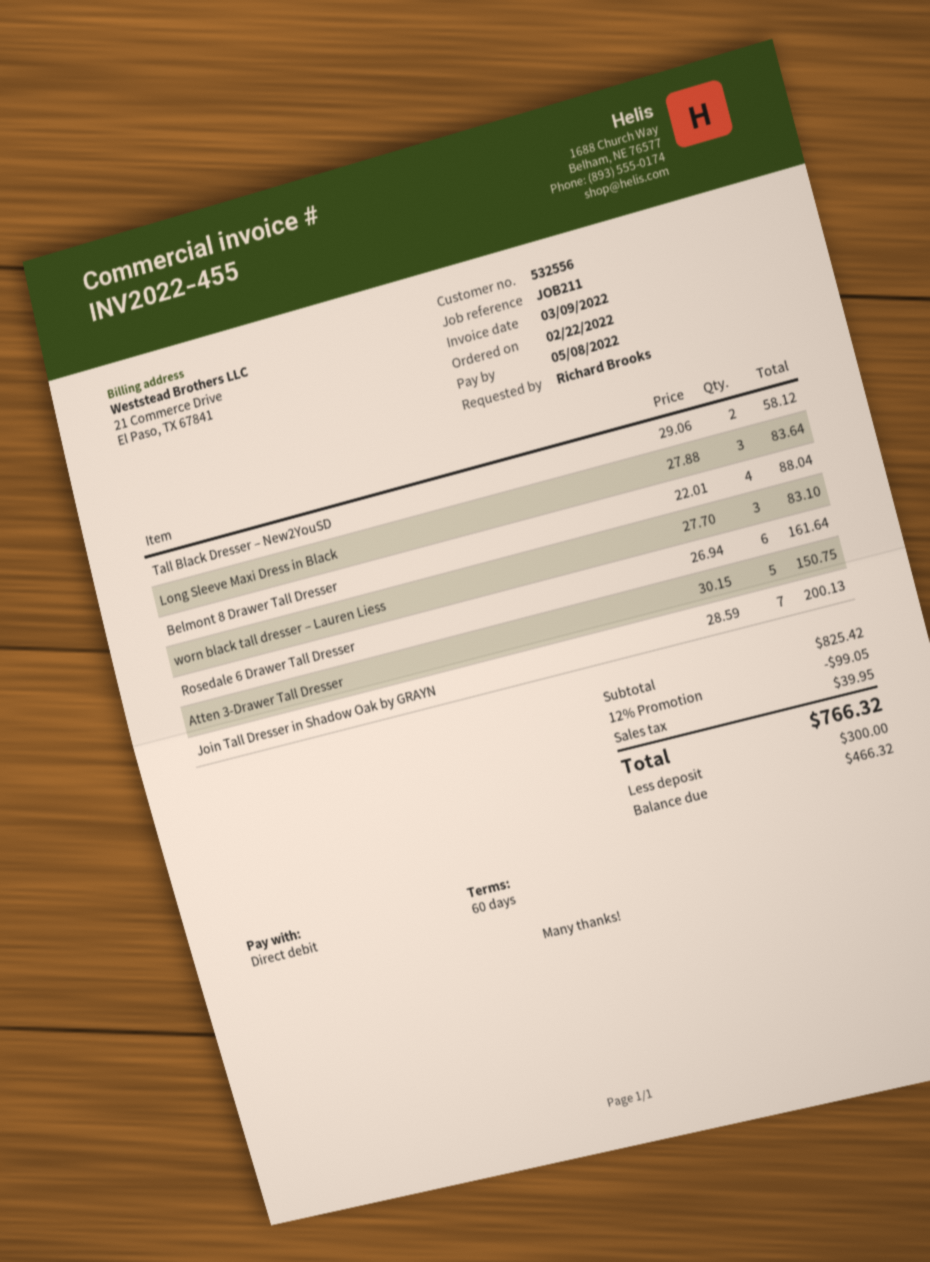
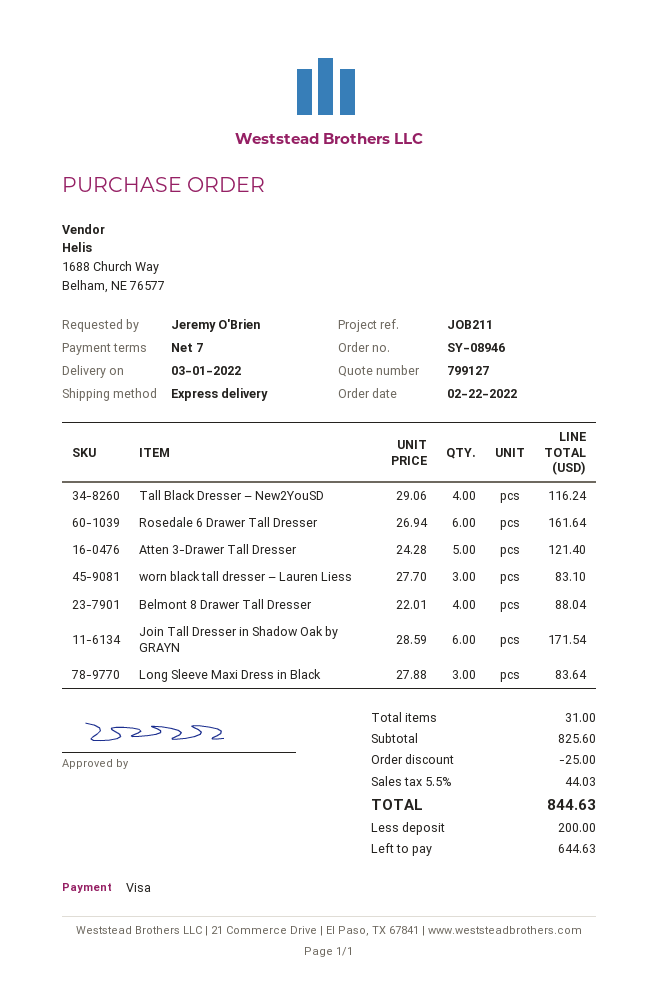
payment terms: 60 days -> 7 days
ordered by: Richard Brooks -> Jeremy O'Brien
payment method: direct debit -> Visa
Tall Black Dresser – New2YouSD: 2 x 29.06 = 58.12 -> 4 x 29.06 = 116.24
Atten 3-Drawer Tall Dresser: 5 x 30.15 = 150.75 -> 5 x 24.28 = 121.40
Join Tall Dresser in Shadow Oak by GRAYN: 7 x 28.59 = 200.13 -> 6 x 28.59 = 171.54
subtotal: 825.42 -> 825.60
discount: 99.05 -> 25.00
tax: 39.95 -> 44.03
total: 766.32 -> 844.63
deposit: 300.00 -> 200.00
balance: 466.32 -> 644.63

